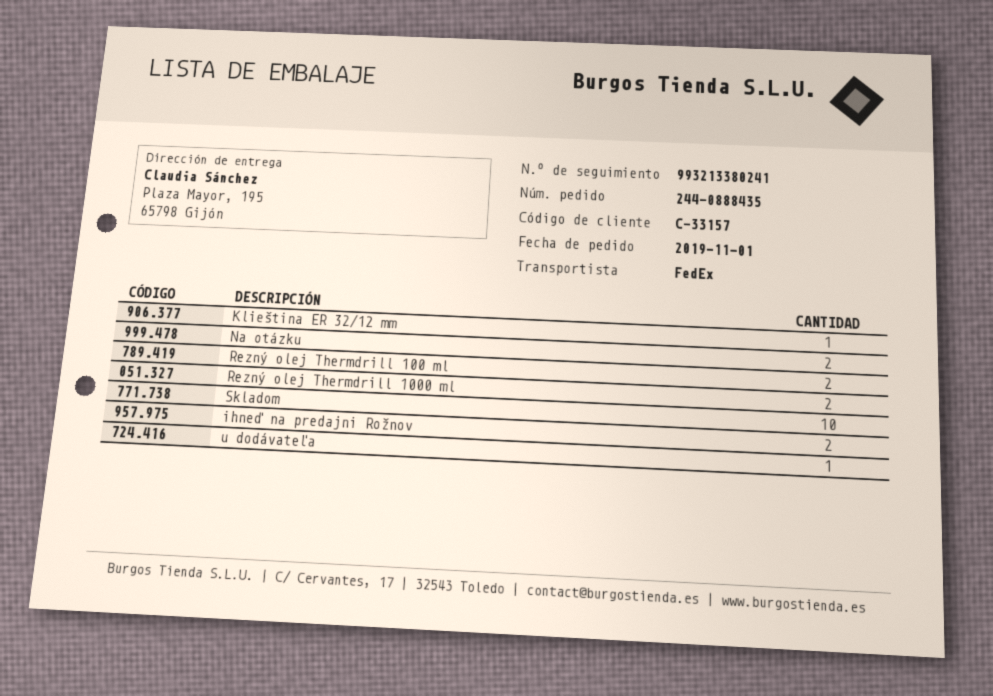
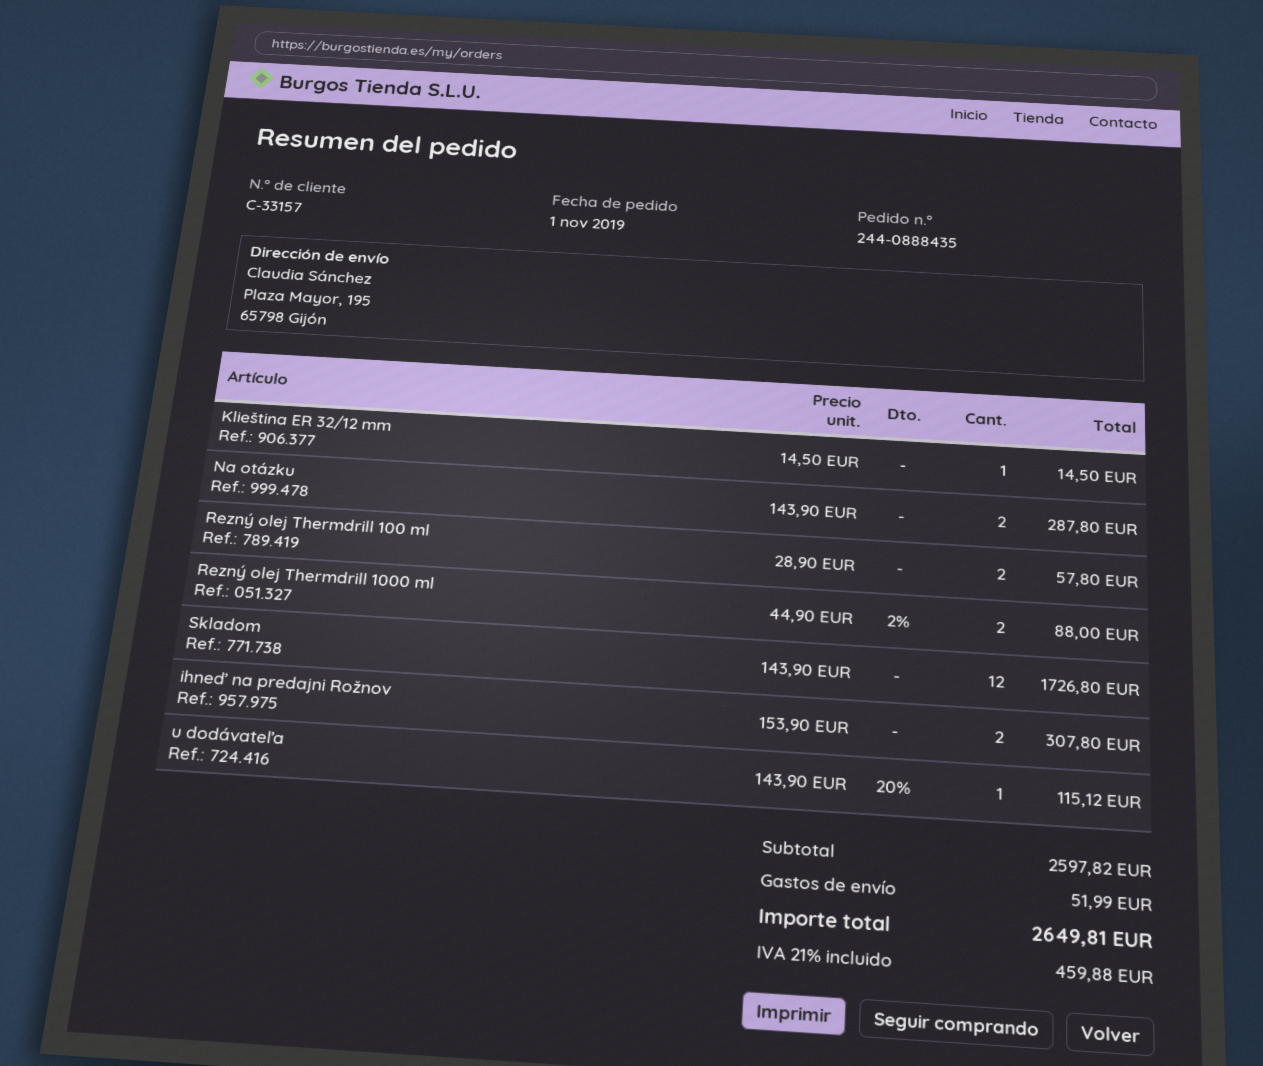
Skladom: 10 -> 12

